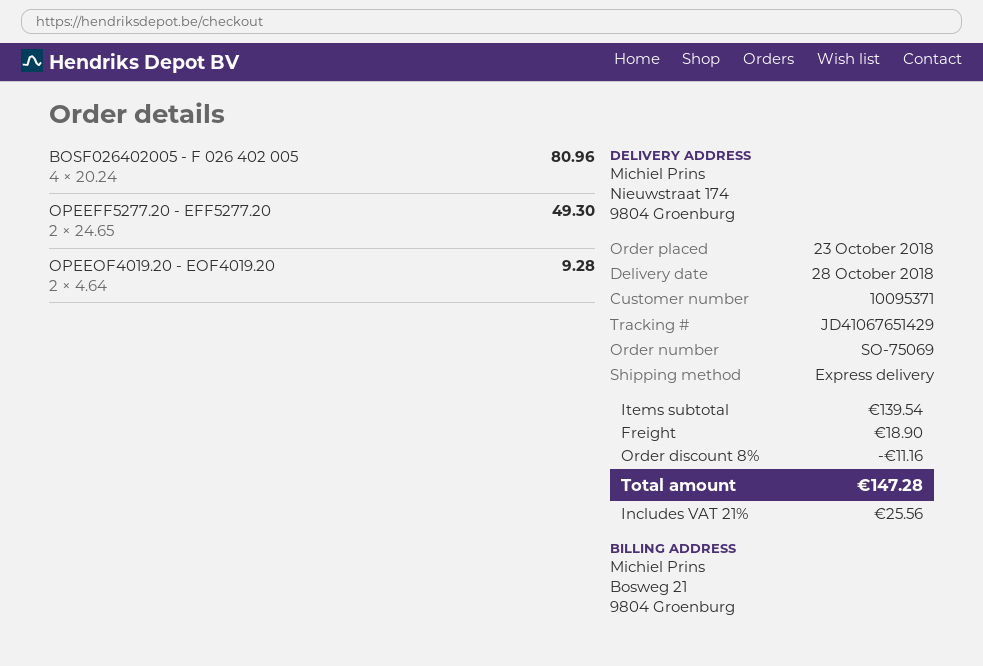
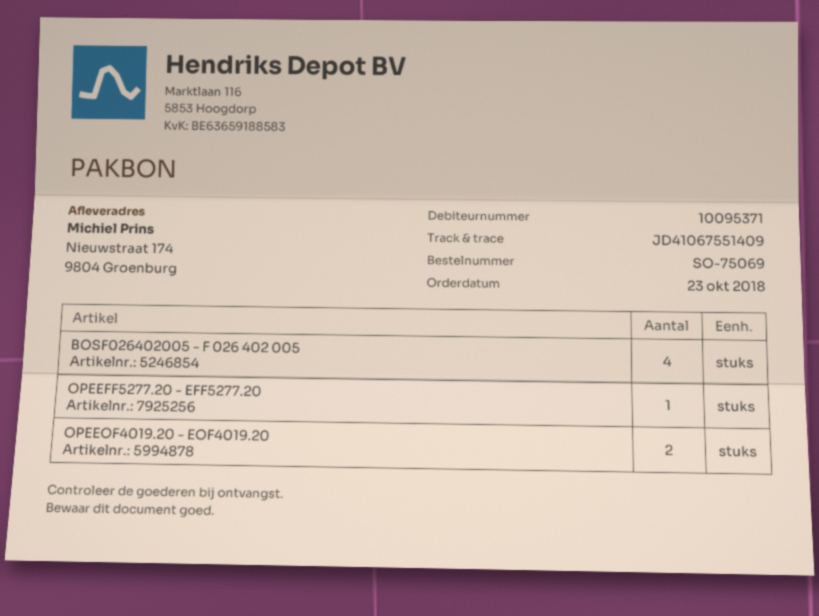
tracking number: JD41067651429 -> JD41067551409
OPEEFF5277.20 - EFF5277.20: 2 -> 1

